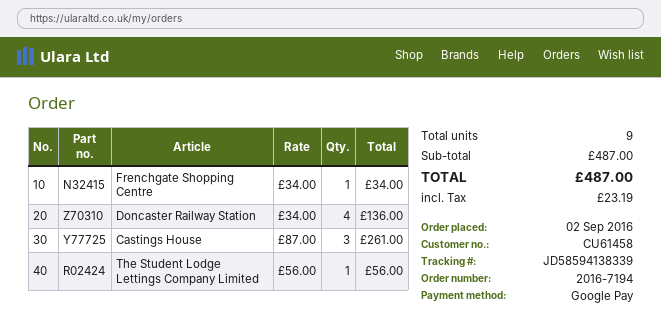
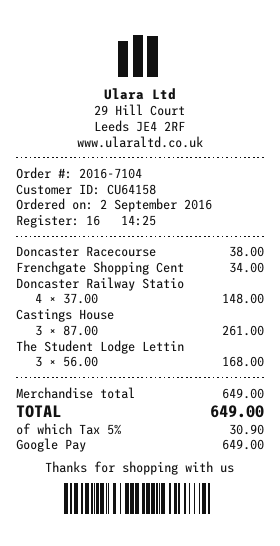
order number: 2016-7194 -> 2016-7104
customer number: CU61458 -> CU64158
Doncaster Railway Station: 4 x 34.00 = 136.00 -> 4 x 37.00 = 148.00
The Student Lodge Lettings Company Limited: 1 x 56.00 = 56.00 -> 3 x 56.00 = 168.00
Doncaster Racecourse: none -> 1 x 38.00 = 38.00
subtotal: 487.00 -> 649.00
tax: 23.19 -> 30.90
total: 487.00 -> 649.00

